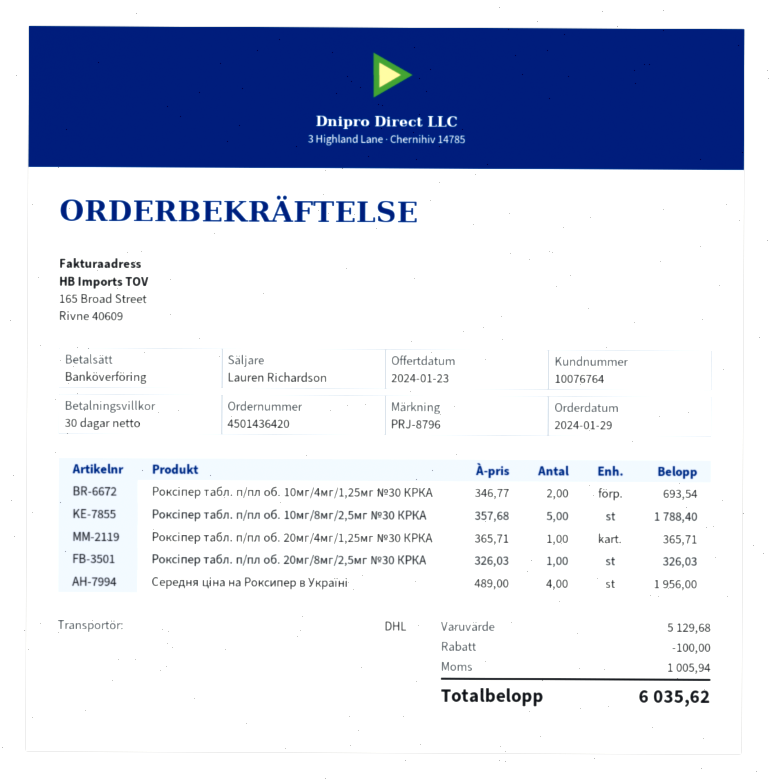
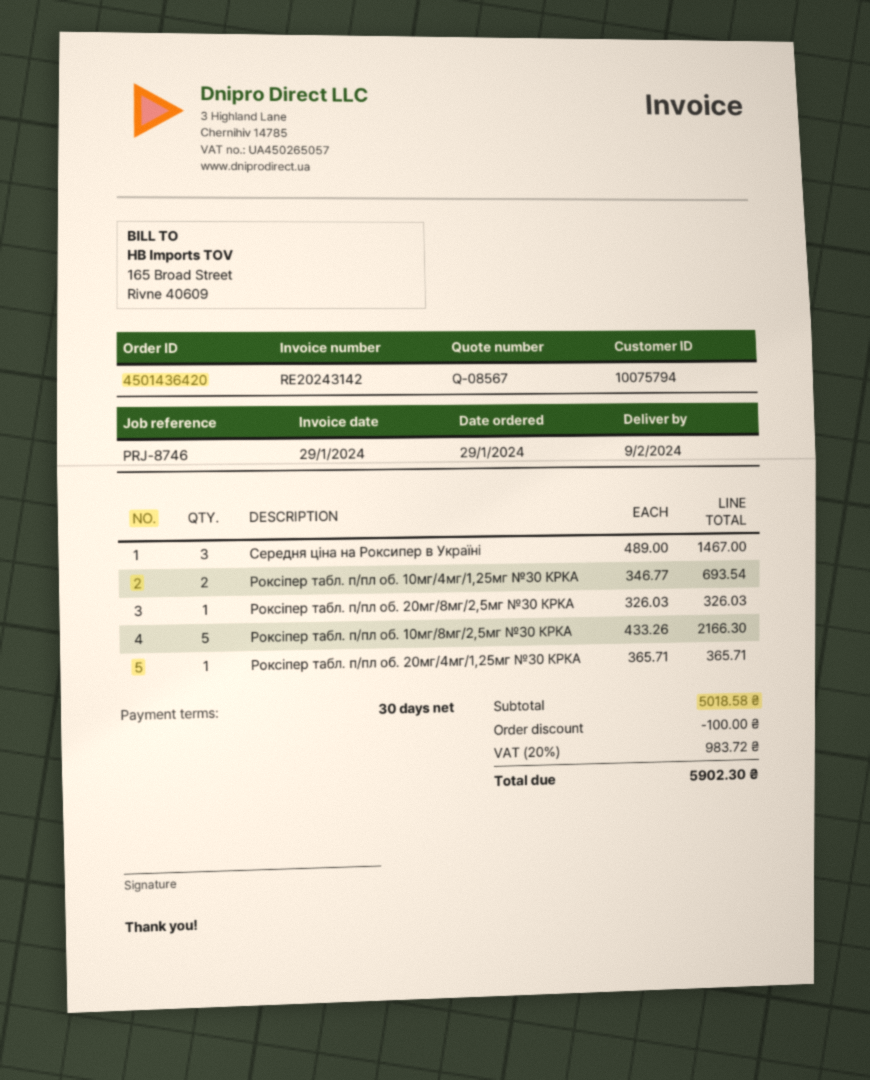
customer number: 10076764 -> 10075794
reference: PRJ-8796 -> PRJ-8746
Роксіпер табл. п/пл об. 10мг/8мг/2,5мг №30 КРКА: 5 x 357.68 = 1788.40 -> 5 x 433.26 = 2166.30
Середня ціна на Роксипер в Україні: 4 x 489.00 = 1956.00 -> 3 x 489.00 = 1467.00
subtotal: 5129.68 -> 5018.58
tax: 1005.94 -> 983.72
total: 6035.62 -> 5902.30

